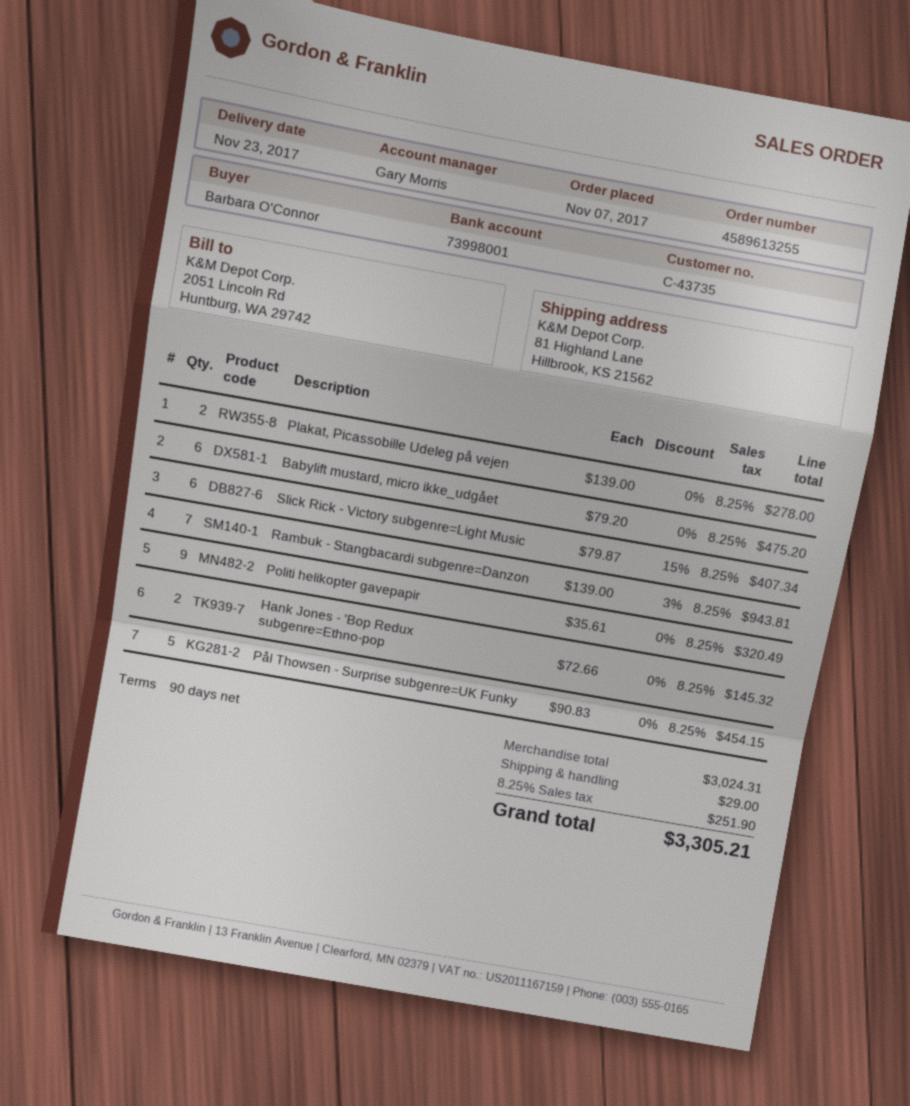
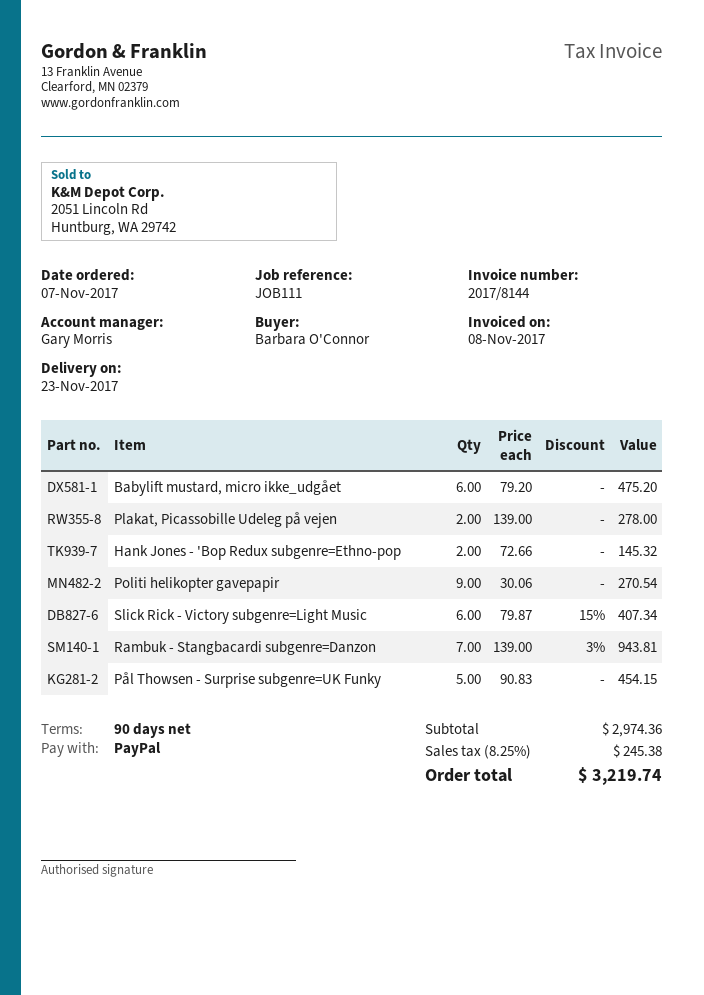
Politi helikopter gavepapir: 9 x 35.61 = 320.49 -> 9 x 30.06 = 270.54
subtotal: 3024.31 -> 2974.36
shipping: 29.00 -> none
tax: 8.25% = 251.90 -> 8.25% = 245.38
total: 3305.21 -> 3219.74

